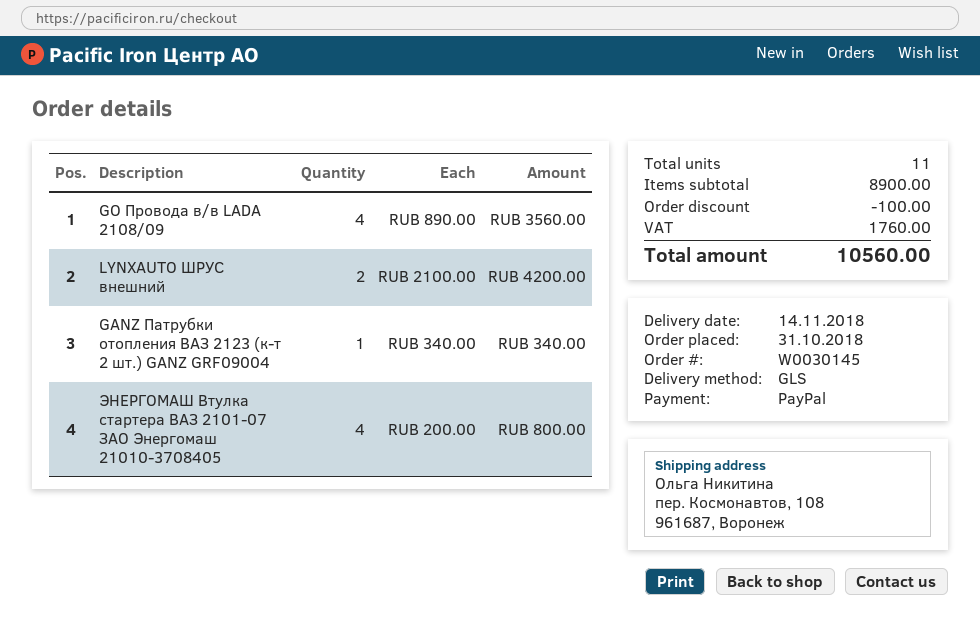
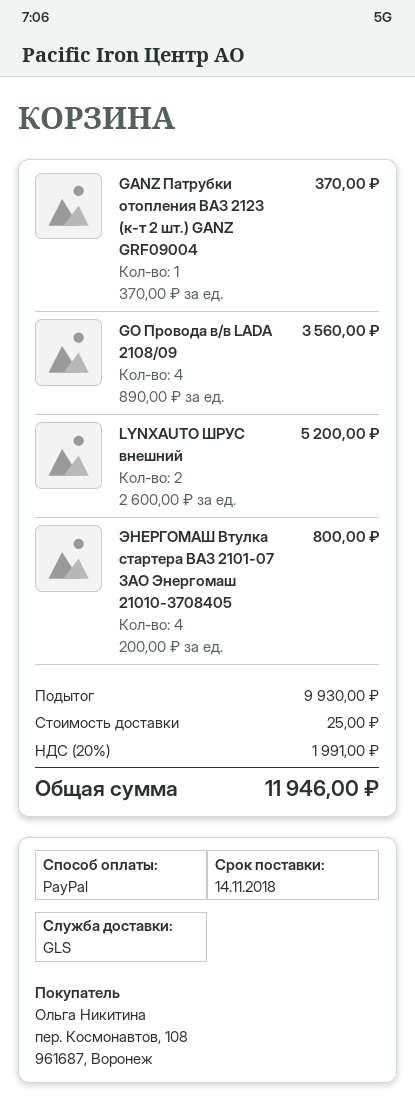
LYNXAUTO ШРУС внешний: 2 x 2100.00 = 4200.00 -> 2 x 2600.00 = 5200.00
GANZ Патрубки отопления ВАЗ 2123 (к-т 2 шт.) GANZ GRF09004: 1 x 340.00 = 340.00 -> 1 x 370.00 = 370.00
subtotal: 8900.00 -> 9930.00
discount: 100.00 -> none
shipping: none -> 25.00
tax: 1760.00 -> 1991.00
total: 10560.00 -> 11946.00

